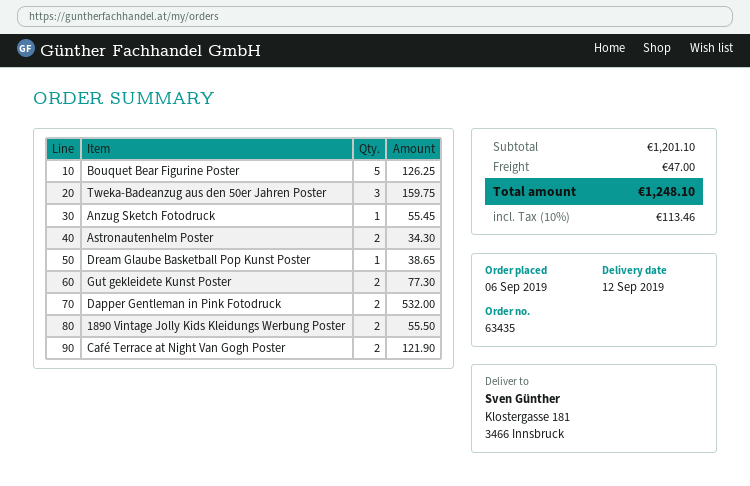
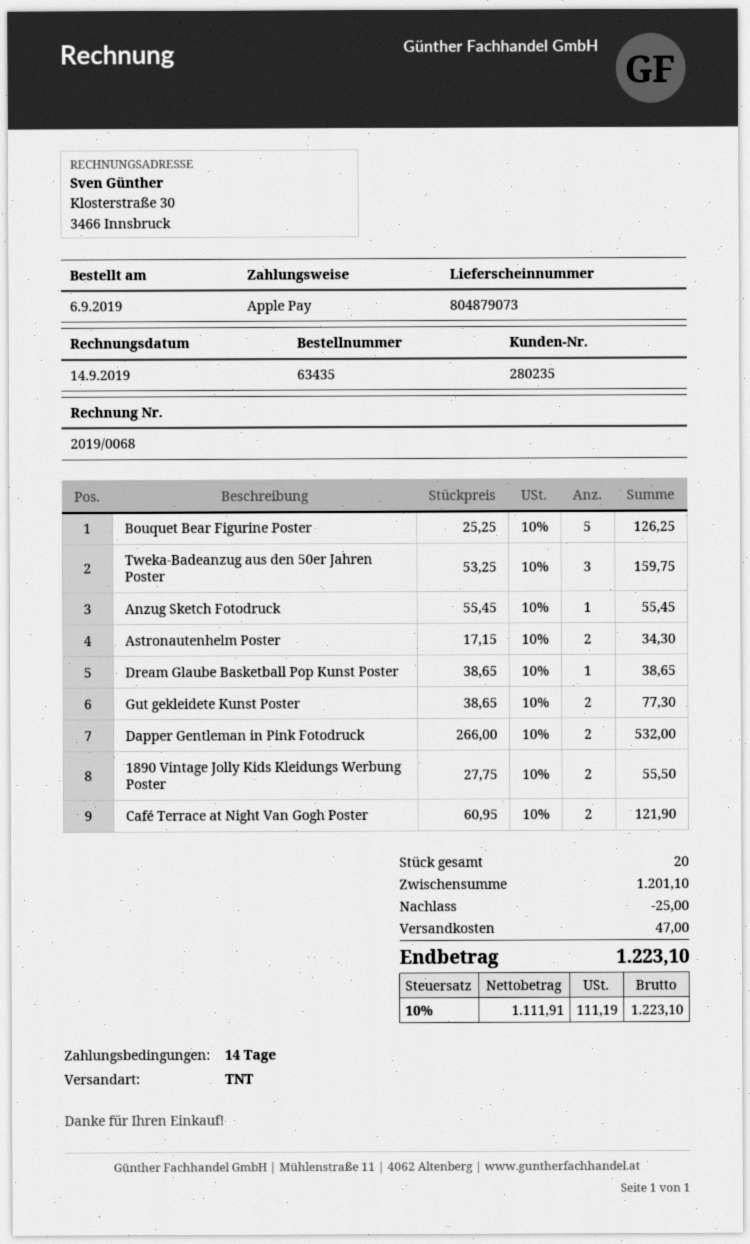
discount: none -> 25.00
tax: 10% = 113.46 -> 10% = 111.19
total: 1248.10 -> 1223.10

